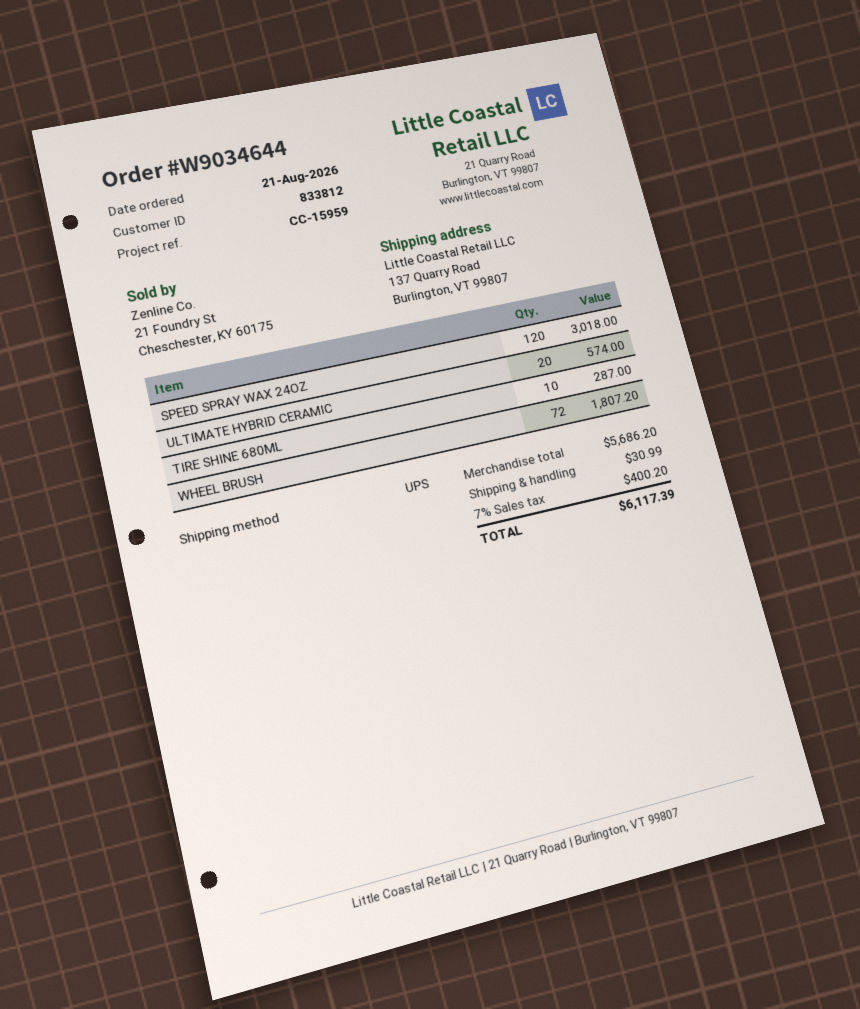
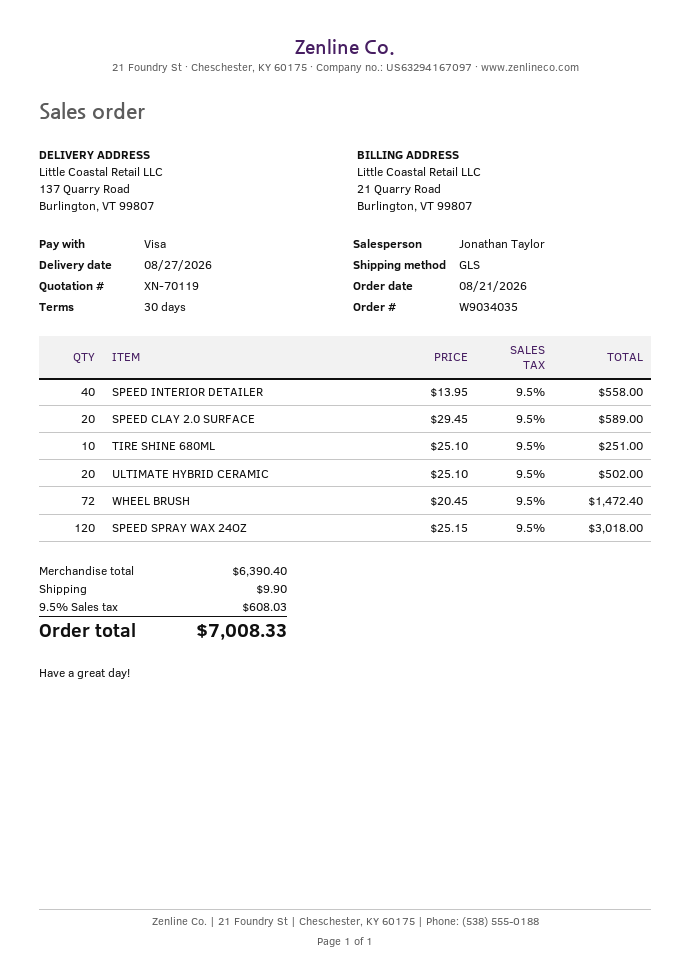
order number: W9034644 -> W9034035
shipping method: UPS -> GLS
ULTIMATE HYBRID CERAMIC: 20 for 574.00 -> 20 for 502.00
TIRE SHINE 680ML: 10 for 287.00 -> 10 for 251.00
WHEEL BRUSH: 72 for 1807.20 -> 72 for 1472.40
SPEED INTERIOR DETAILER: none -> 40 for 558.00
SPEED CLAY 2.0 SURFACE: none -> 20 for 589.00
subtotal: 5686.20 -> 6390.40
shipping: 30.99 -> 9.90
tax: 7% = 400.20 -> 9.5% = 608.03
total: 6117.39 -> 7008.33

